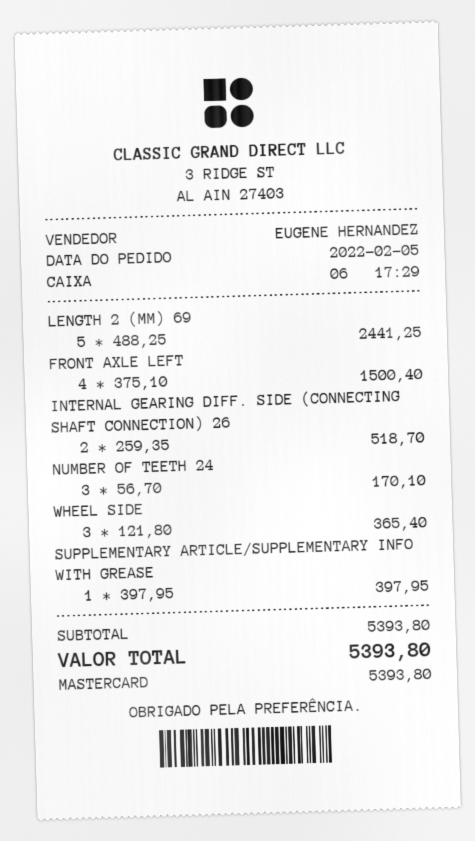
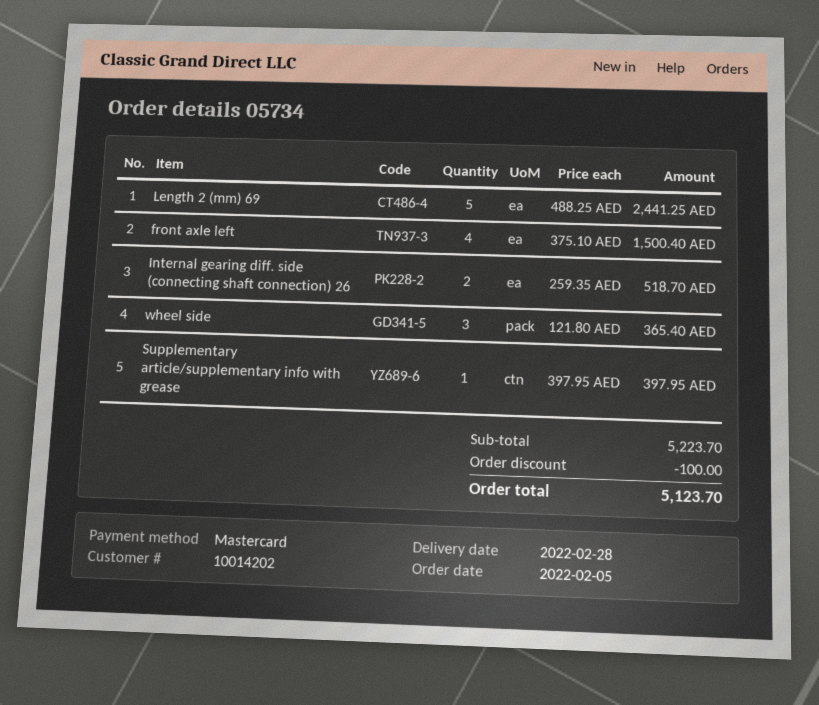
NUMBER OF TEETH 24: 3 x 56.70 = 170.10 -> none
subtotal: 5393.80 -> 5223.70
discount: none -> 100.00
total: 5393.80 -> 5123.70

